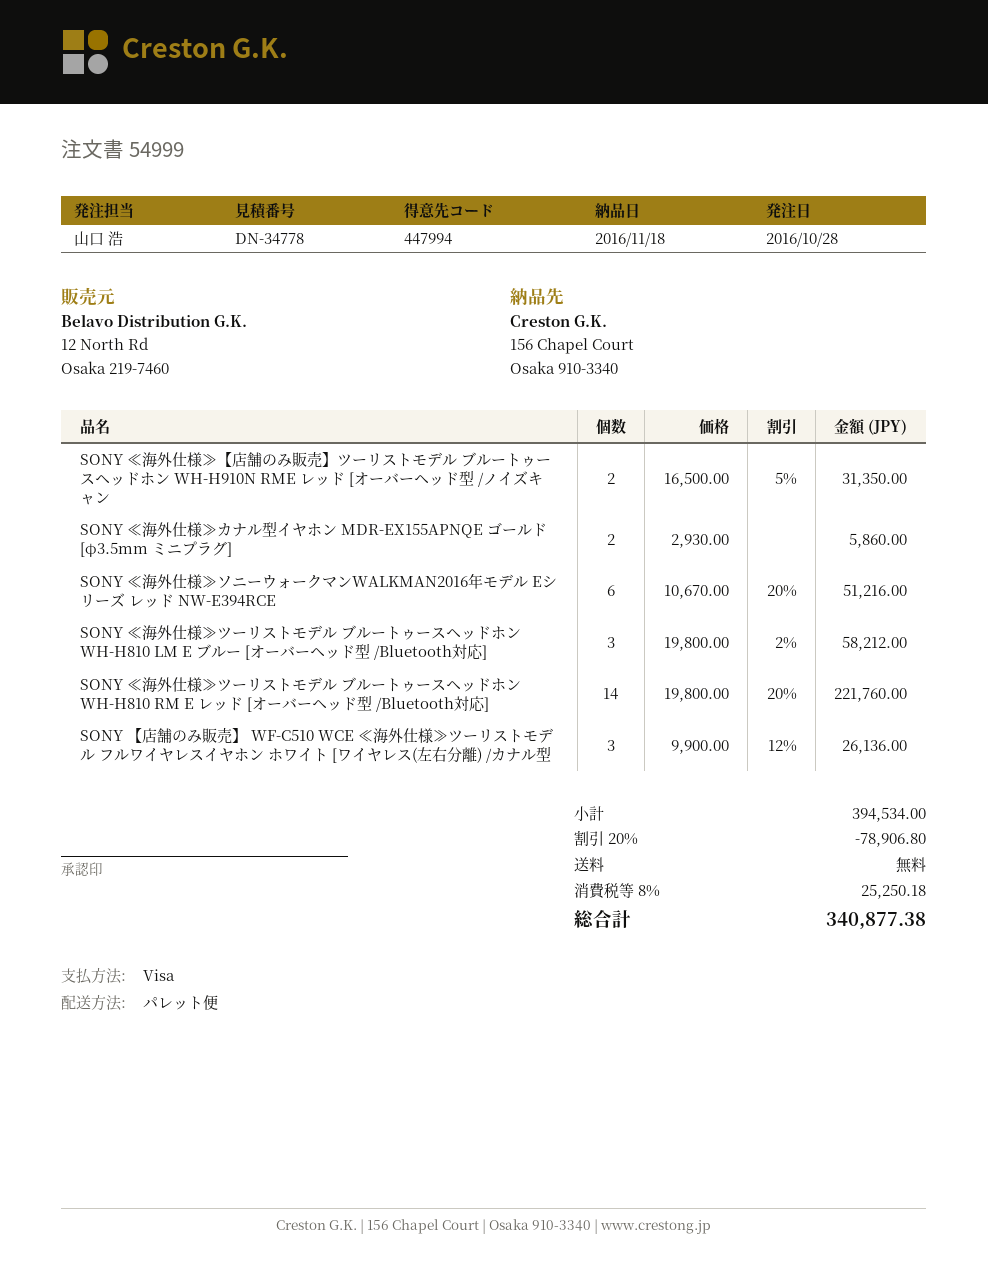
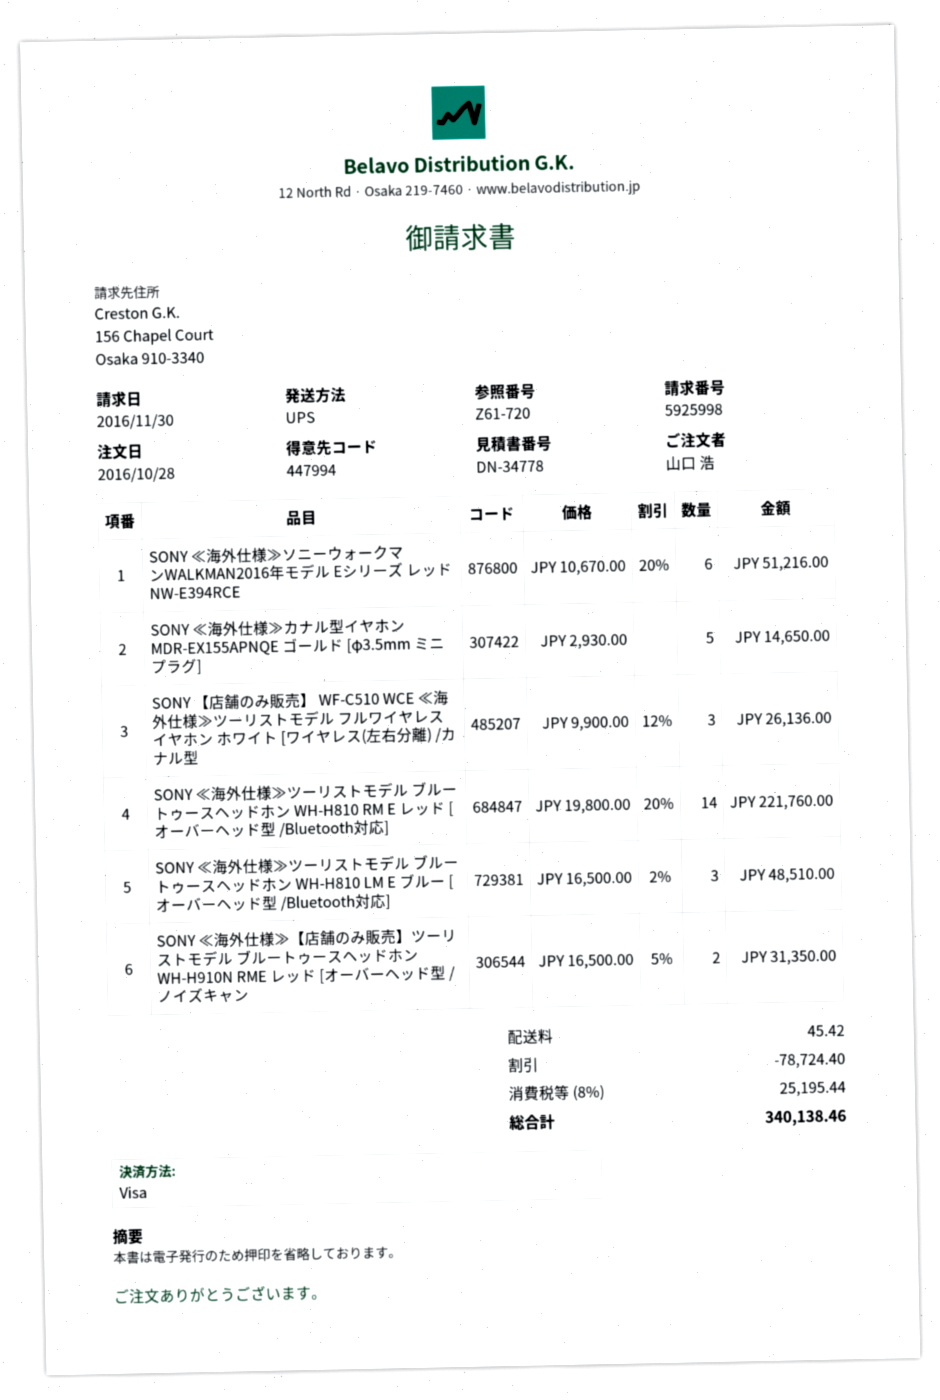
shipping method: pallet freight -> UPS
SONY ≪海外仕様≫カナル型イヤホン MDR-EX155APNQE ゴールド [φ3.5mm ミニプラグ]: 2 x 2930.00 = 5860.00 -> 5 x 2930.00 = 14650.00
SONY ≪海外仕様≫ツーリストモデル ブルートゥースヘッドホン WH-H810 LM E ブルー [オーバーヘッド型 /Bluetooth対応]: 3 x 19800.00 - 2% = 58212.00 -> 3 x 16500.00 - 2% = 48510.00
discount: 78906.80 -> 78724.40
shipping: 0.00 -> 45.42
tax: 8% = 25250.18 -> 8% = 25195.44
total: 340877.38 -> 340138.46

